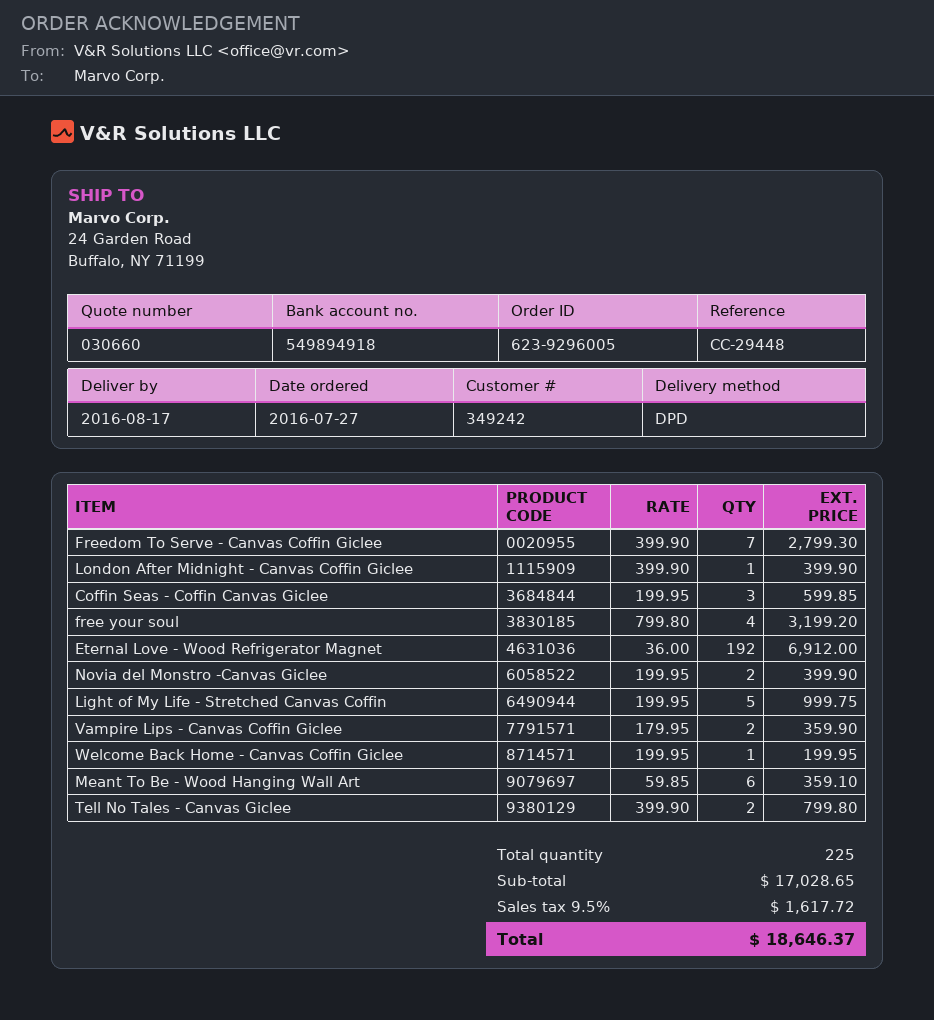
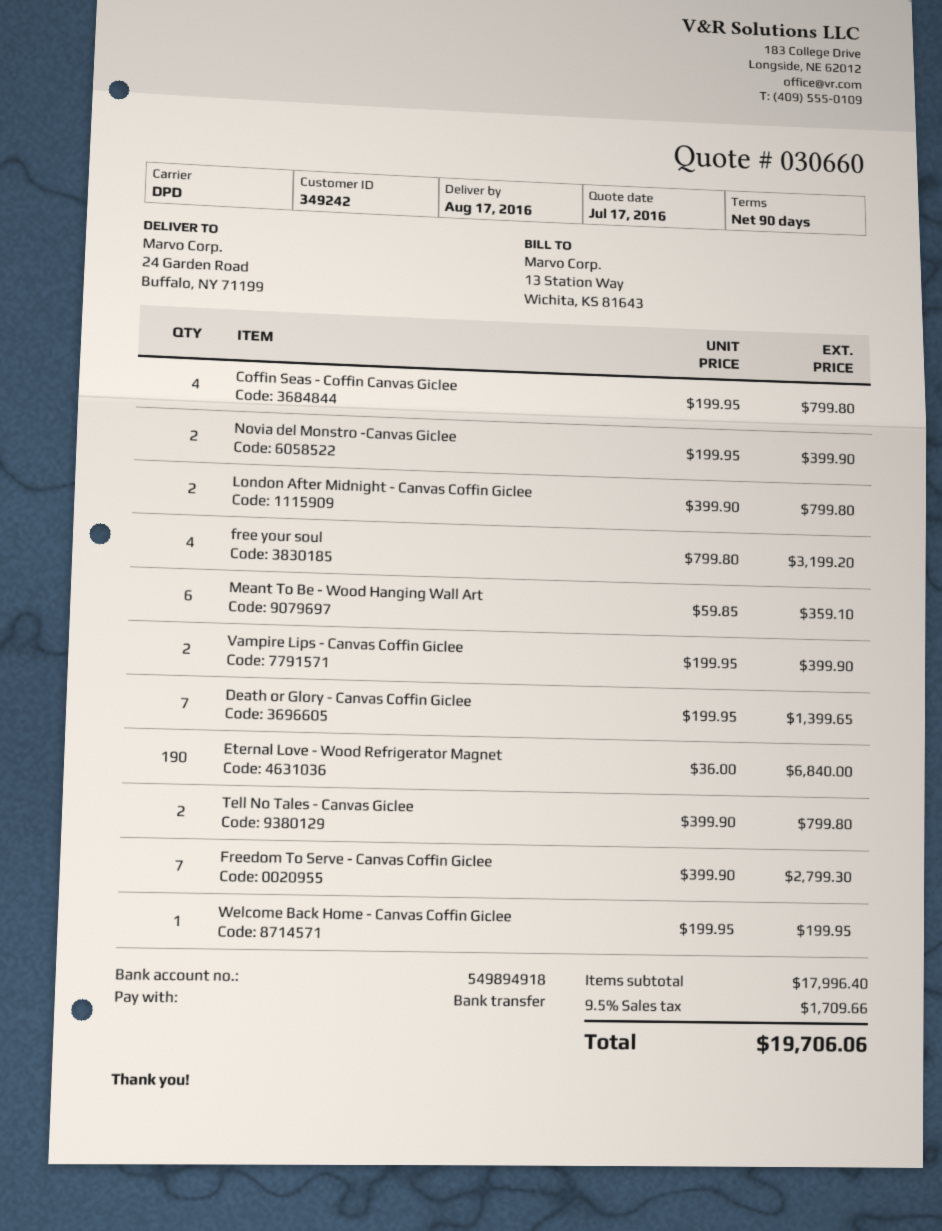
London After Midnight - Canvas Coffin Giclee: 1 x 399.90 = 399.90 -> 2 x 399.90 = 799.80
Coffin Seas - Coffin Canvas Giclee: 3 x 199.95 = 599.85 -> 4 x 199.95 = 799.80
Eternal Love - Wood Refrigerator Magnet: 192 x 36.00 = 6912.00 -> 190 x 36.00 = 6840.00
Light of My Life - Stretched Canvas Coffin: 5 x 199.95 = 999.75 -> none
Vampire Lips - Canvas Coffin Giclee: 2 x 179.95 = 359.90 -> 2 x 199.95 = 399.90
Death or Glory - Canvas Coffin Giclee: none -> 7 x 199.95 = 1399.65
subtotal: 17028.65 -> 17996.40
tax: 9.5% = 1617.72 -> 9.5% = 1709.66
total: 18646.37 -> 19706.06

